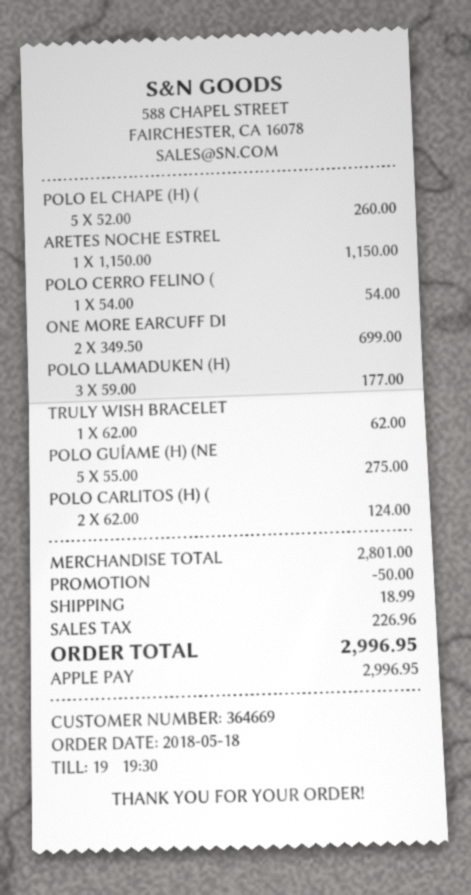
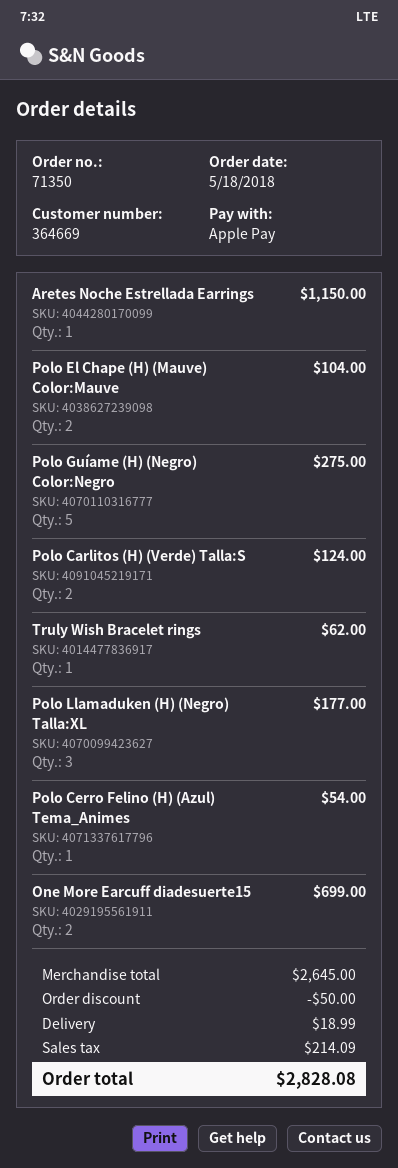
POLO EL CHAPE (H) (: 5 for 260.00 -> 2 for 104.00
subtotal: 2801.00 -> 2645.00
tax: 226.96 -> 214.09
total: 2996.95 -> 2828.08

